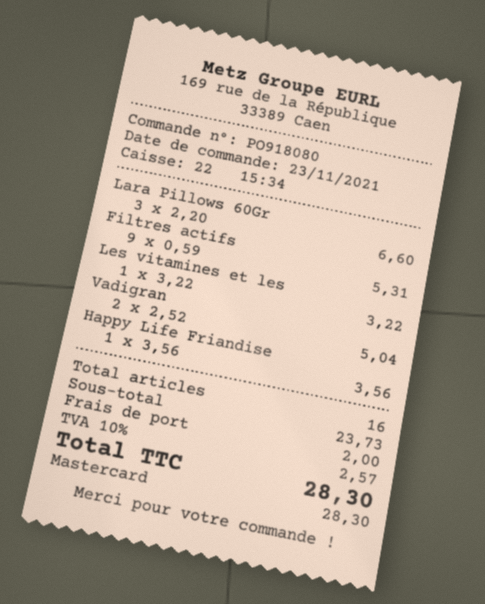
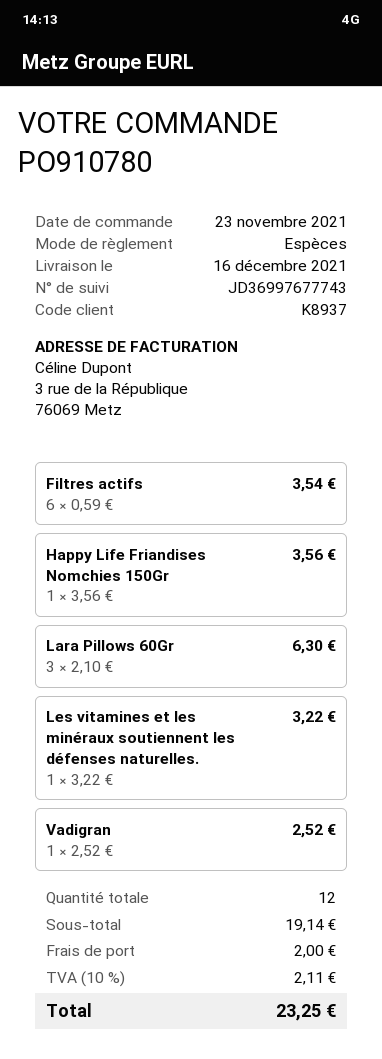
order number: PO918080 -> PO910780
payment method: Mastercard -> cash
Lara Pillows 60Gr: 3 x 2.20 = 6.60 -> 3 x 2.10 = 6.30
Filtres actifs: 9 x 0.59 = 5.31 -> 6 x 0.59 = 3.54
Vadigran: 2 x 2.52 = 5.04 -> 1 x 2.52 = 2.52
total quantity: 16 -> 12
subtotal: 23.73 -> 19.14
tax: 10% = 2.57 -> 10% = 2.11
total: 28.30 -> 23.25

